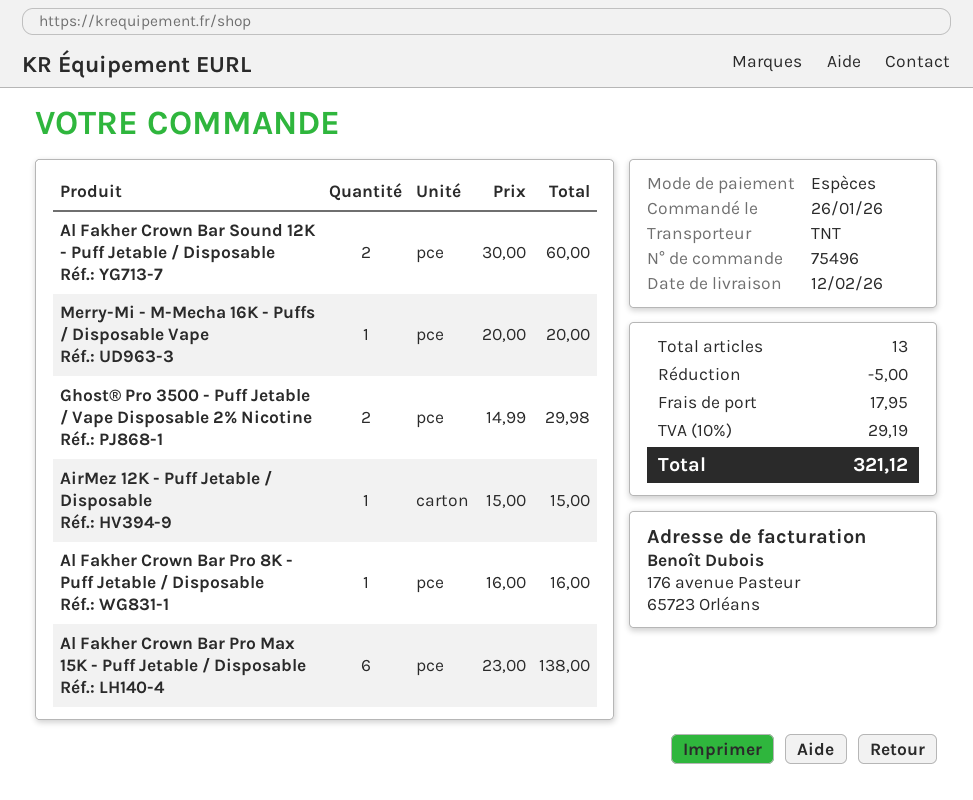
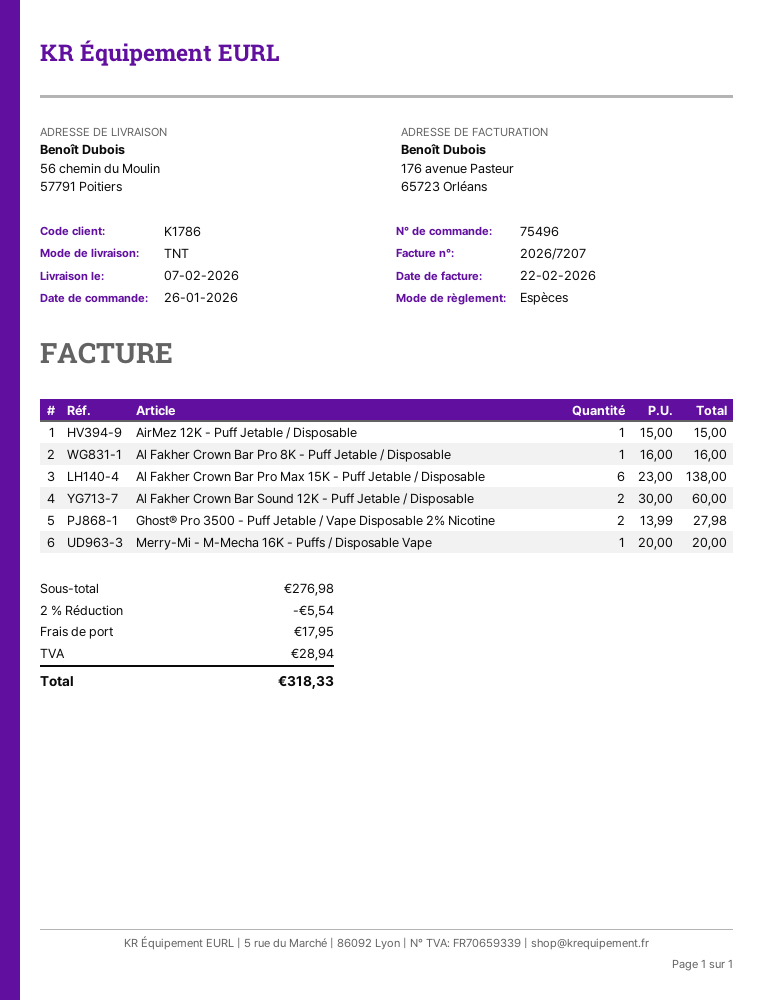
delivery date: 2026-02-12 -> 2026-02-07
Ghost® Pro 3500 - Puff Jetable / Vape Disposable 2% Nicotine: 2 x 14.99 = 29.98 -> 2 x 13.99 = 27.98
discount: 5.00 -> 5.54
tax: 29.19 -> 28.94
total: 321.12 -> 318.33

